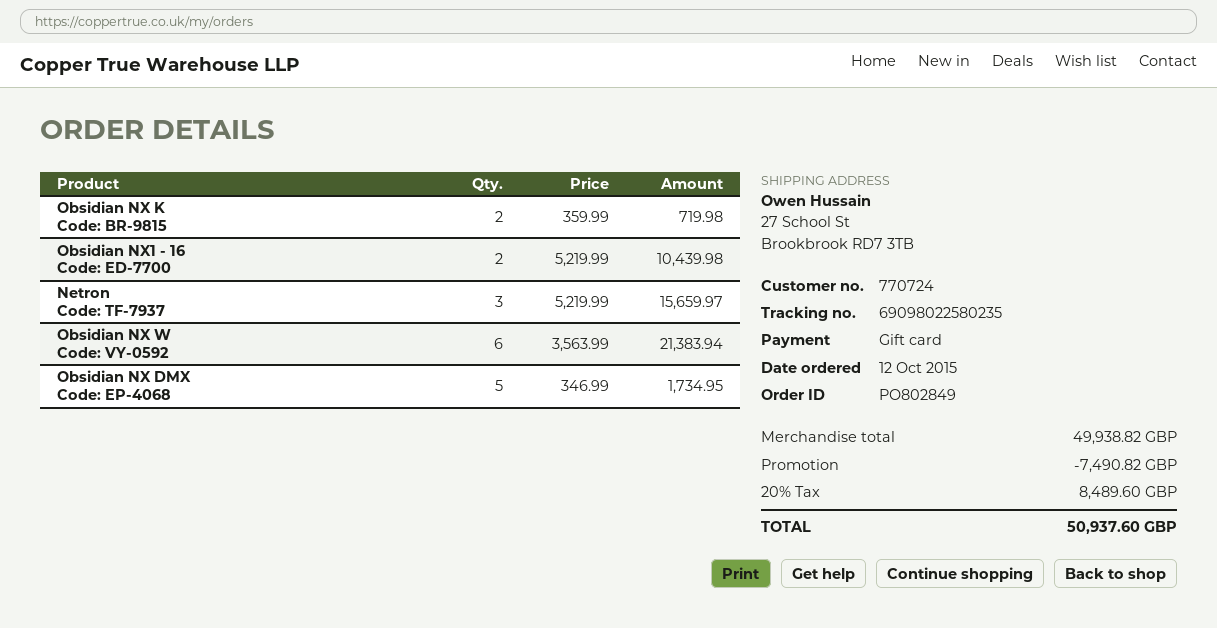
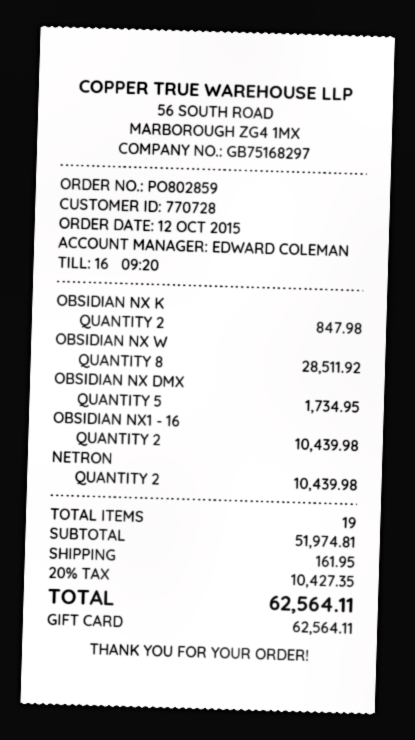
order number: PO802849 -> PO802859
customer number: 770724 -> 770728
Obsidian NX K: 2 for 719.98 -> 2 for 847.98
Netron: 3 for 15659.97 -> 2 for 10439.98
Obsidian NX W: 6 for 21383.94 -> 8 for 28511.92
subtotal: 49938.82 -> 51974.81
discount: 7490.82 -> none
shipping: none -> 161.95
tax: 20% = 8489.60 -> 20% = 10427.35
total: 50937.60 -> 62564.11

